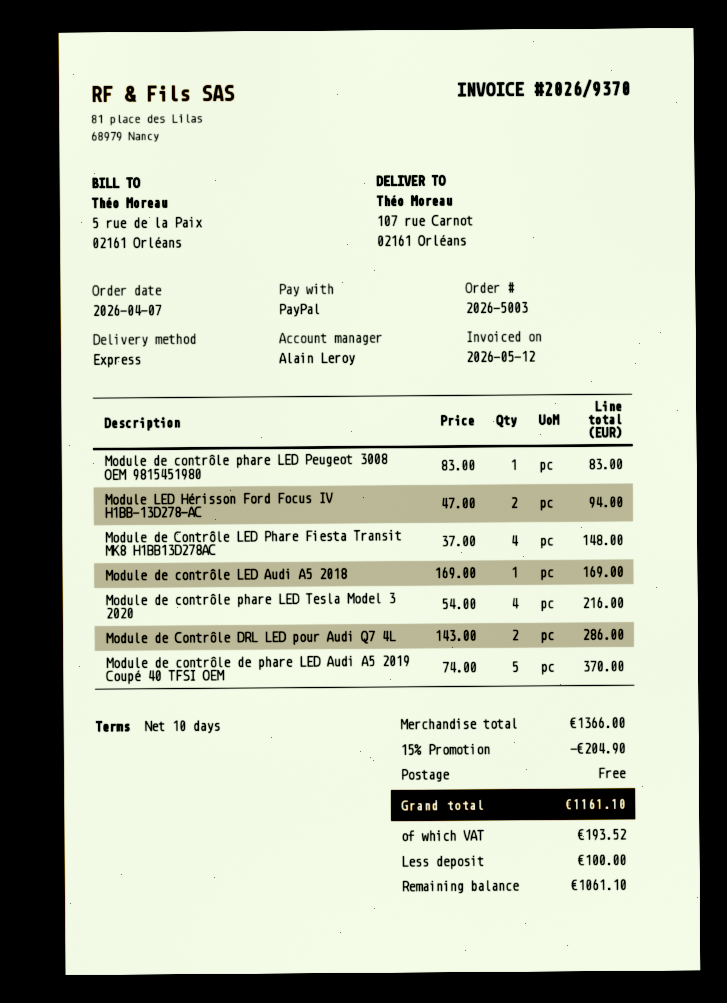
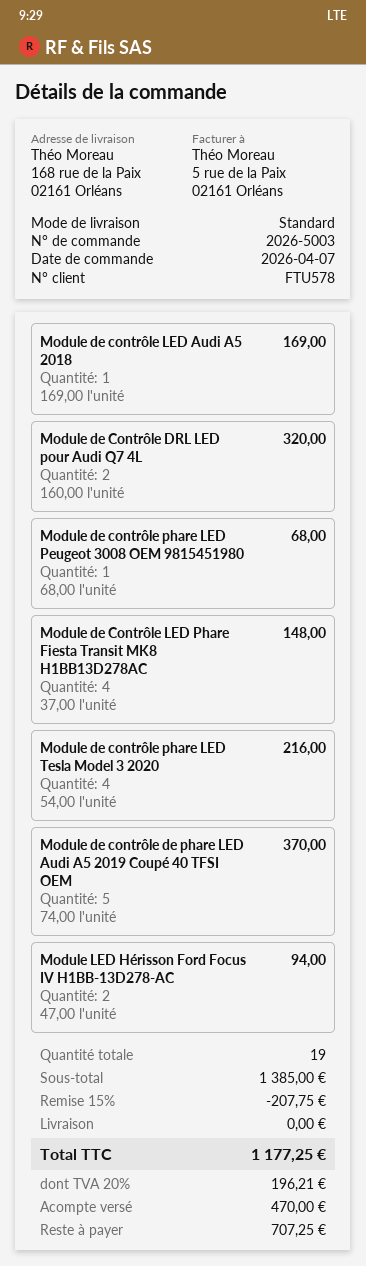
shipping method: express -> standard
ship to: 107 rue Carnot, 02161 Orléans -> 168 rue de la Paix, 02161 Orléans
Module de contrôle phare LED Peugeot 3008 OEM 9815451980: 1 x 83.00 = 83.00 -> 1 x 68.00 = 68.00
Module de Contrôle DRL LED pour Audi Q7 4L: 2 x 143.00 = 286.00 -> 2 x 160.00 = 320.00
subtotal: 1366.00 -> 1385.00
discount: 15% = 204.90 -> 15% = 207.75
tax: 193.52 -> 196.21
total: 1161.10 -> 1177.25
deposit: 100.00 -> 470.00
balance: 1061.10 -> 707.25

